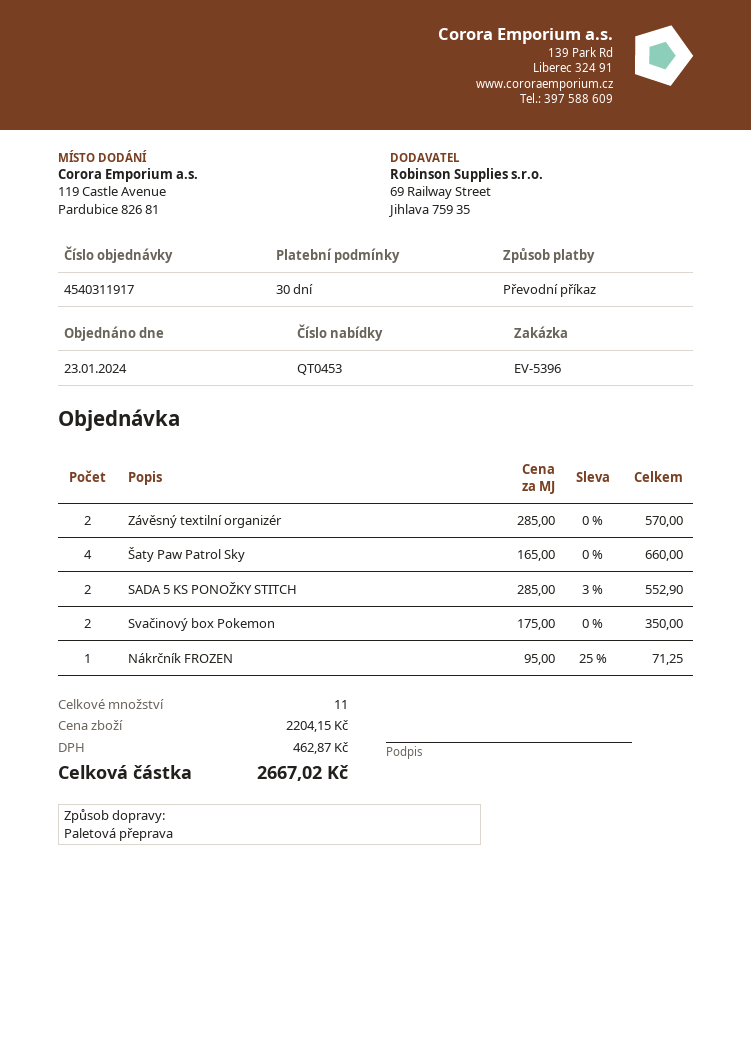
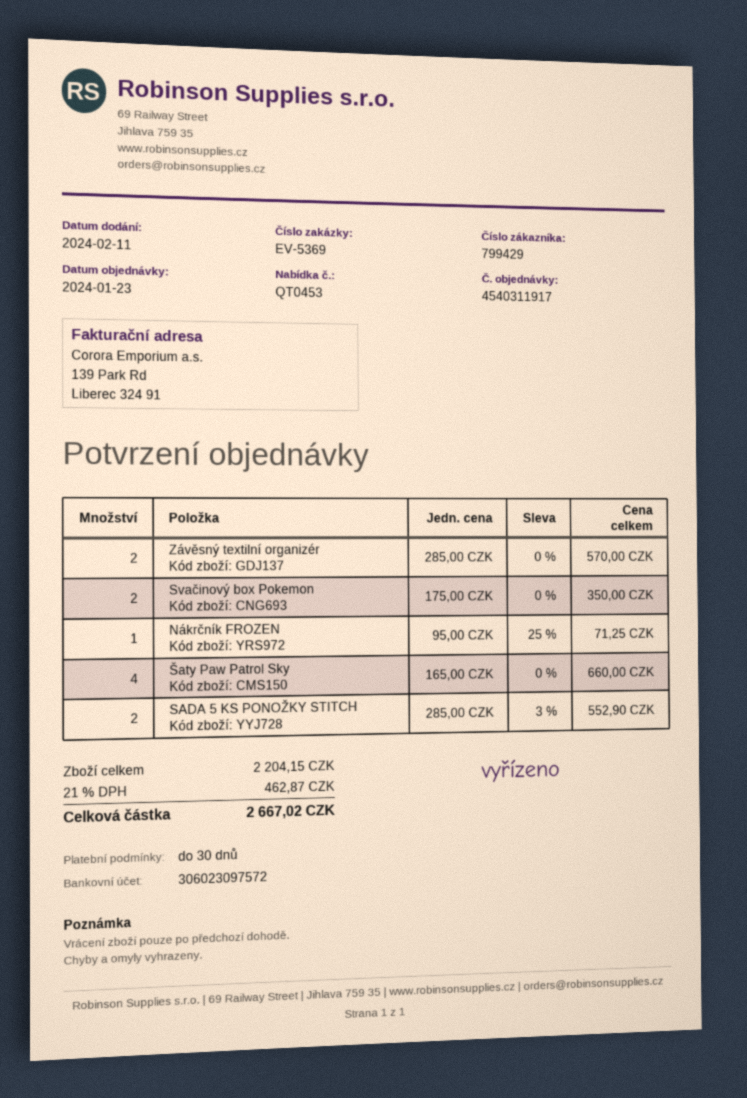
reference: EV-5396 -> EV-5369

